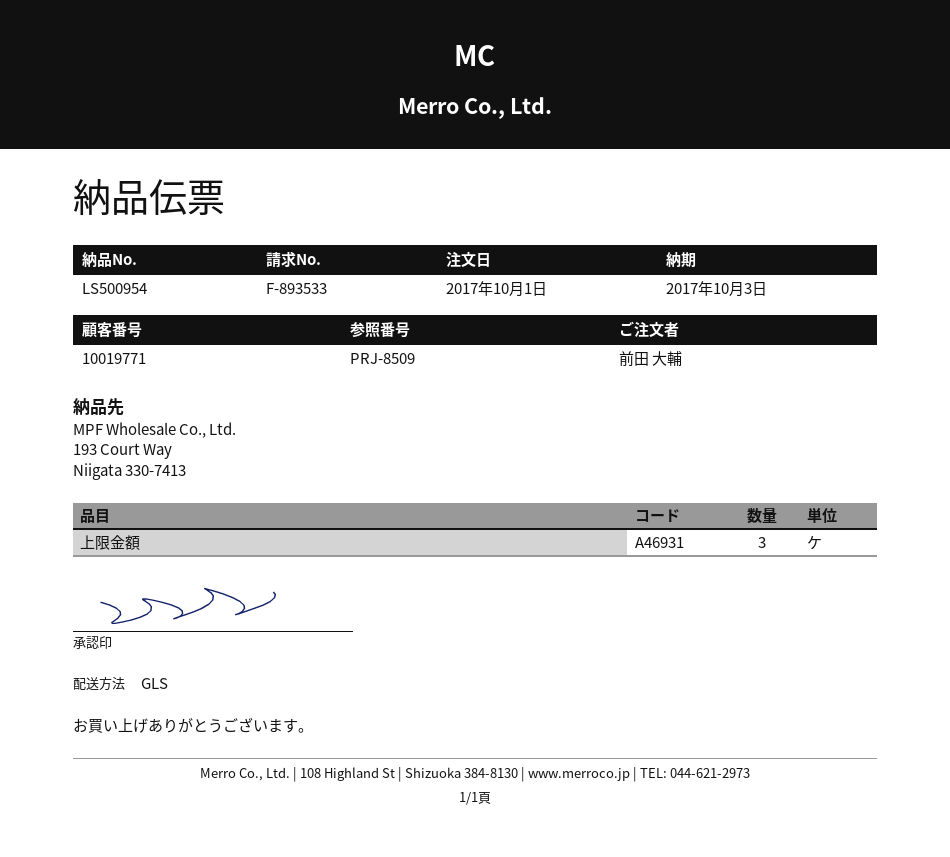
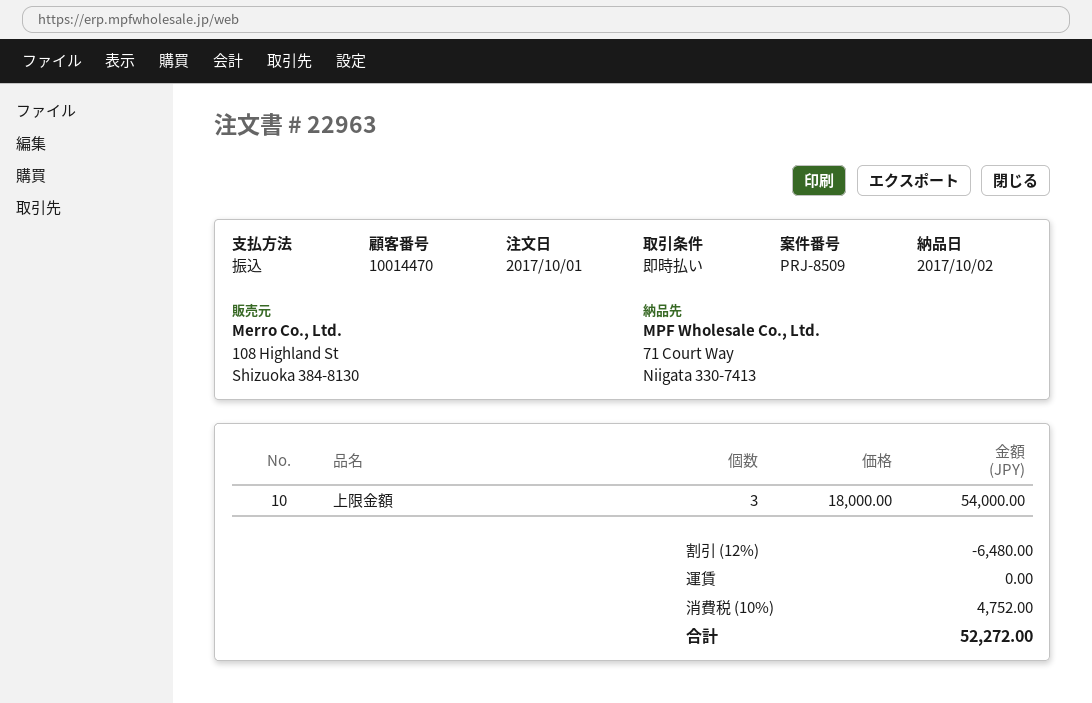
delivery date: 2017-10-03 -> 2017-10-02
customer number: 10019771 -> 10014470
ship to: 193 Court Way, Niigata 330-7413 -> 71 Court Way, Niigata 330-7413

